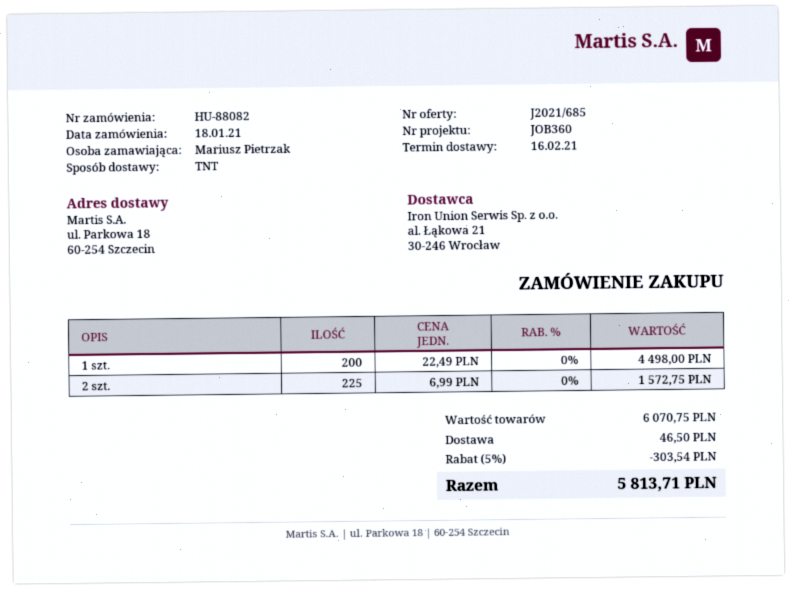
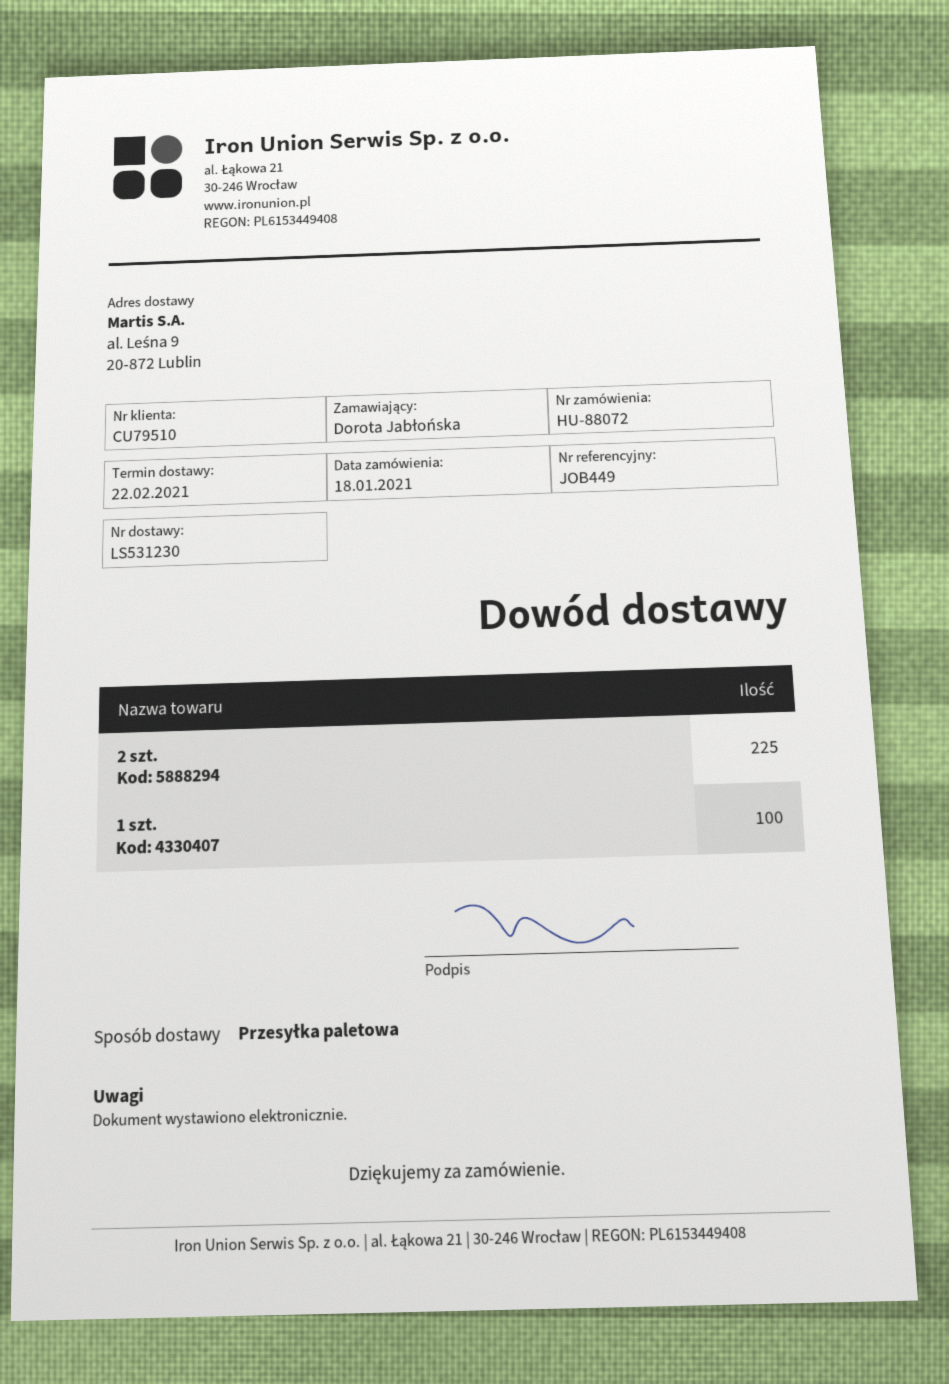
order number: HU-88082 -> HU-88072
delivery date: 2021-02-16 -> 2021-02-22
reference: JOB360 -> JOB449
ordered by: Mariusz Pietrzak -> Dorota Jabłońska
shipping method: TNT -> pallet freight
ship to: ul. Parkowa 18, 60-254 Szczecin -> al. Leśna 9, 20-872 Lublin
1 szt.: 200 -> 100

